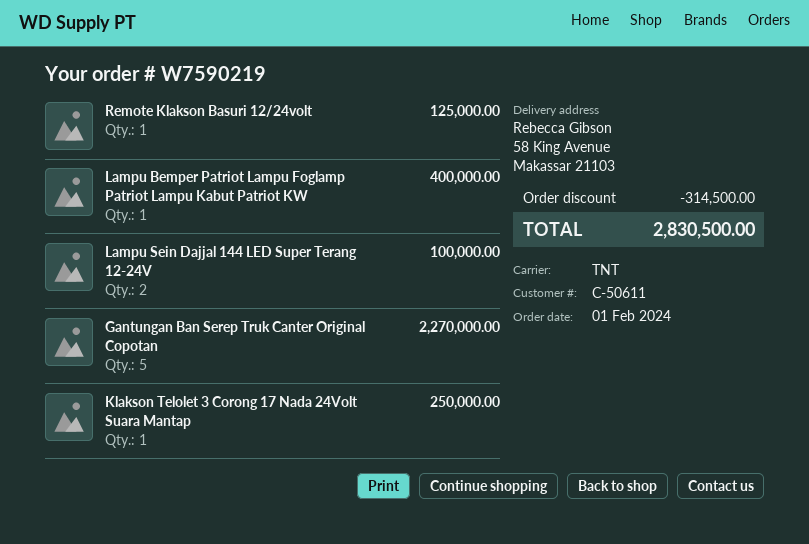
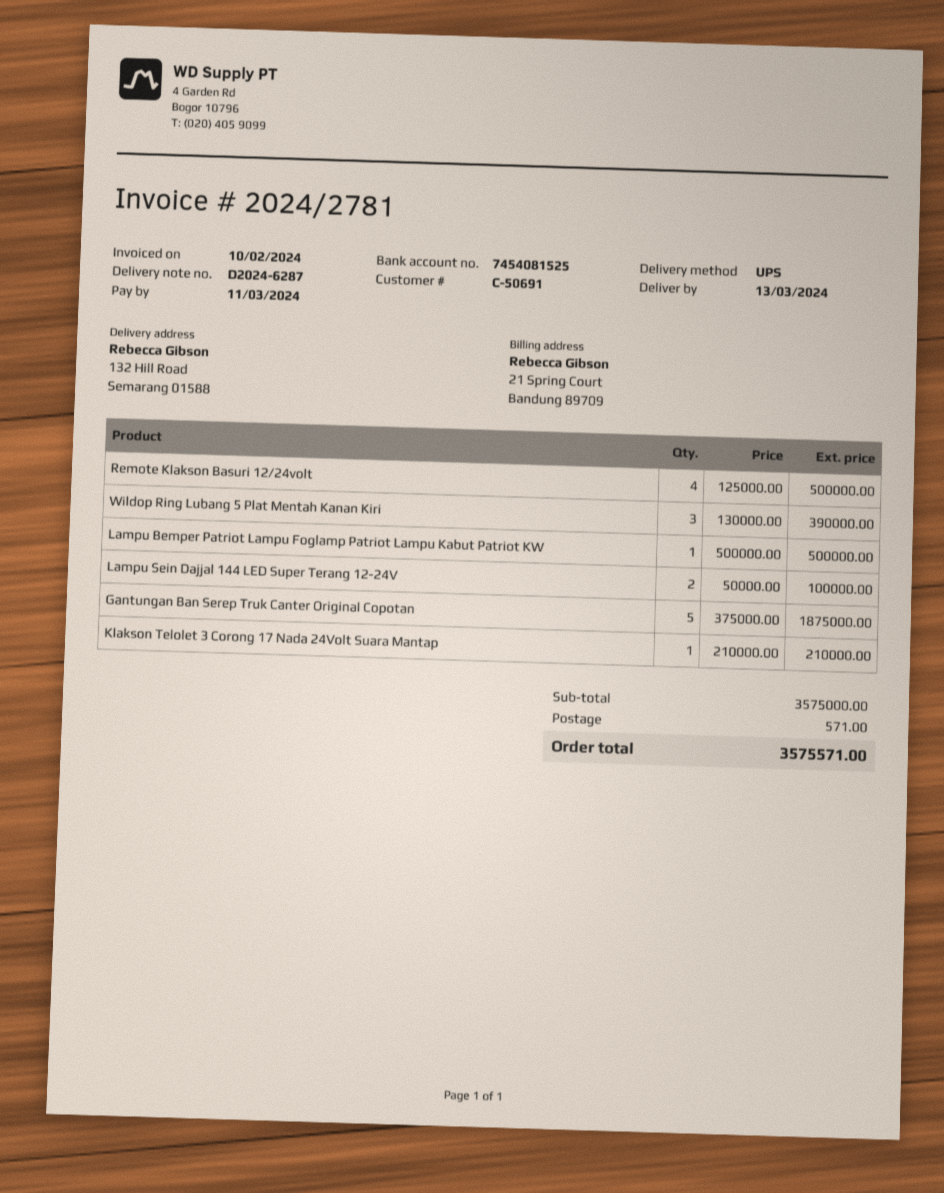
customer number: C-50611 -> C-50691
shipping method: TNT -> UPS
ship to: 58 King Avenue, Makassar 21103 -> 132 Hill Road, Semarang 01588
Remote Klakson Basuri 12/24volt: 1 for 125000.00 -> 4 for 500000.00
Lampu Bemper Patriot Lampu Foglamp Patriot Lampu Kabut Patriot KW: 1 for 400000.00 -> 1 for 500000.00
Gantungan Ban Serep Truk Canter Original Copotan: 5 for 2270000.00 -> 5 for 1875000.00
Klakson Telolet 3 Corong 17 Nada 24Volt Suara Mantap: 1 for 250000.00 -> 1 for 210000.00
Wildop Ring Lubang 5 Plat Mentah Kanan Kiri: none -> 3 for 390000.00
discount: 314500.00 -> none
shipping: none -> 571.00
total: 2830500.00 -> 3575571.00

